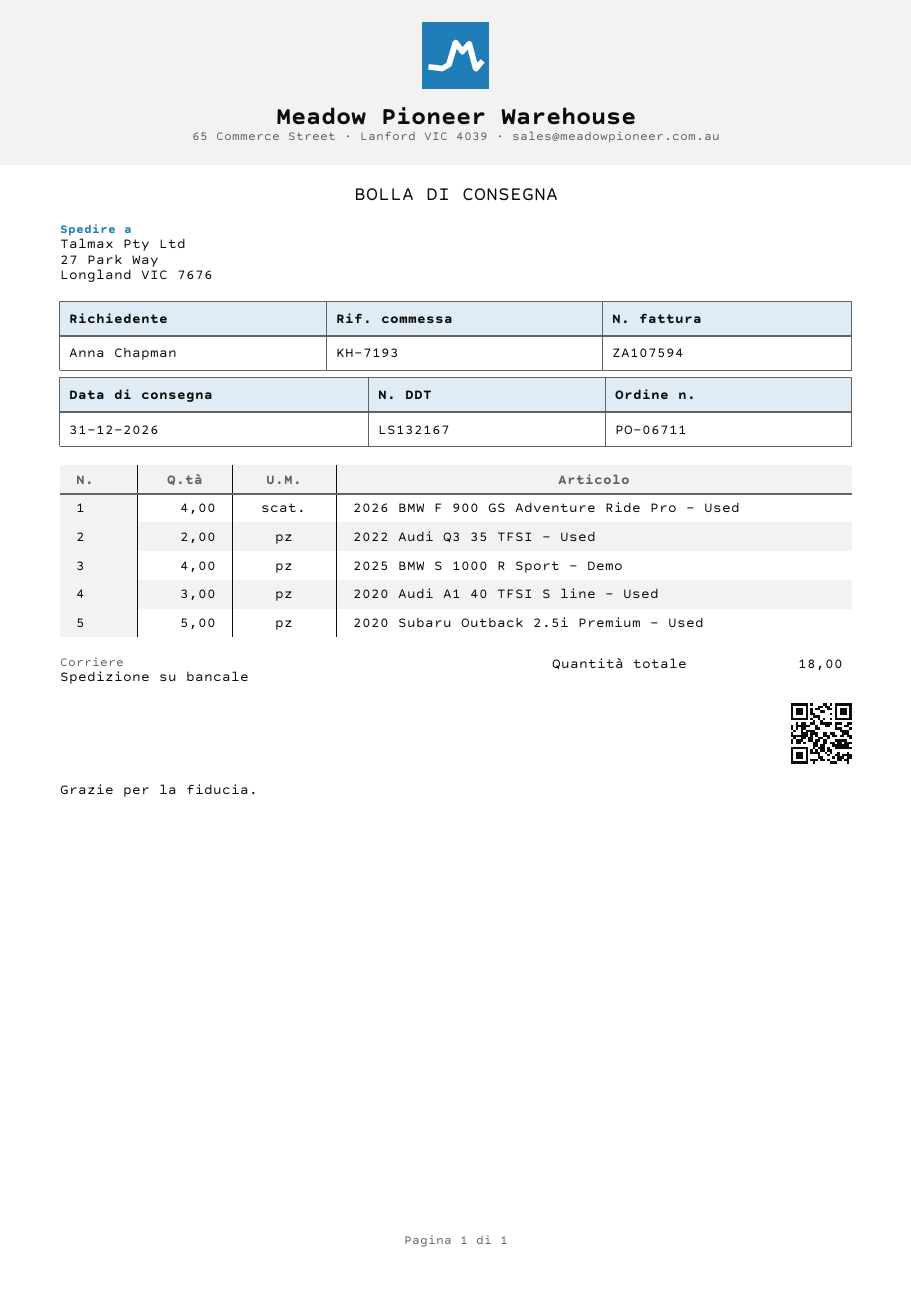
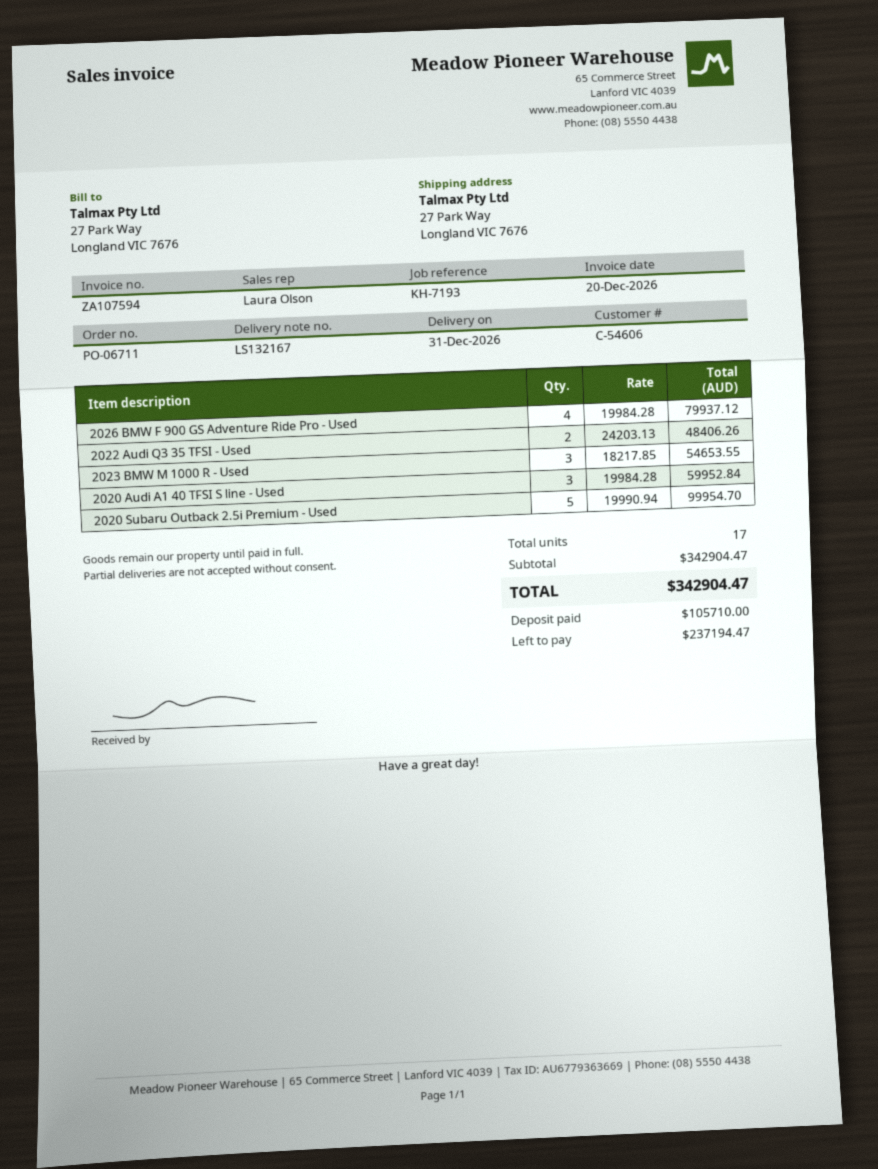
2025 BMW S 1000 R Sport - Demo: 4 -> none
2023 BMW M 1000 R - Used: none -> 3
total quantity: 18 -> 17

